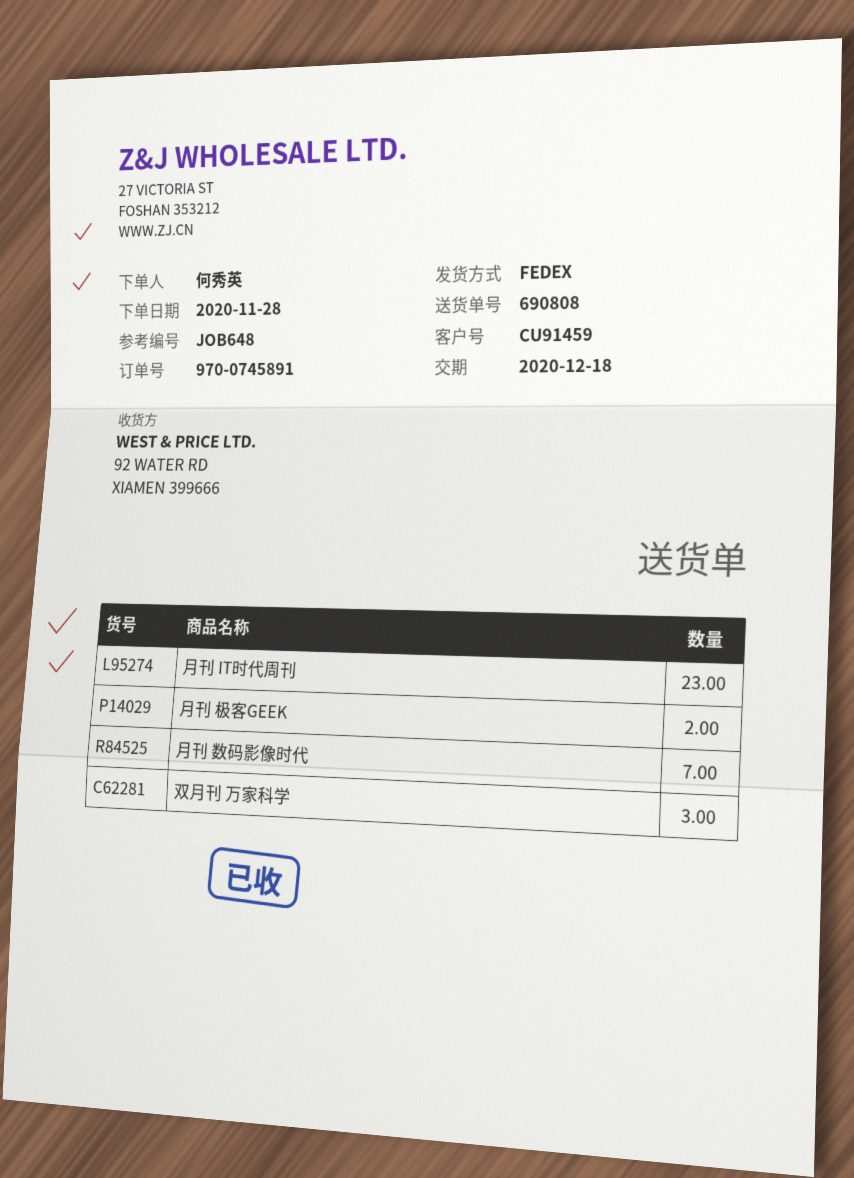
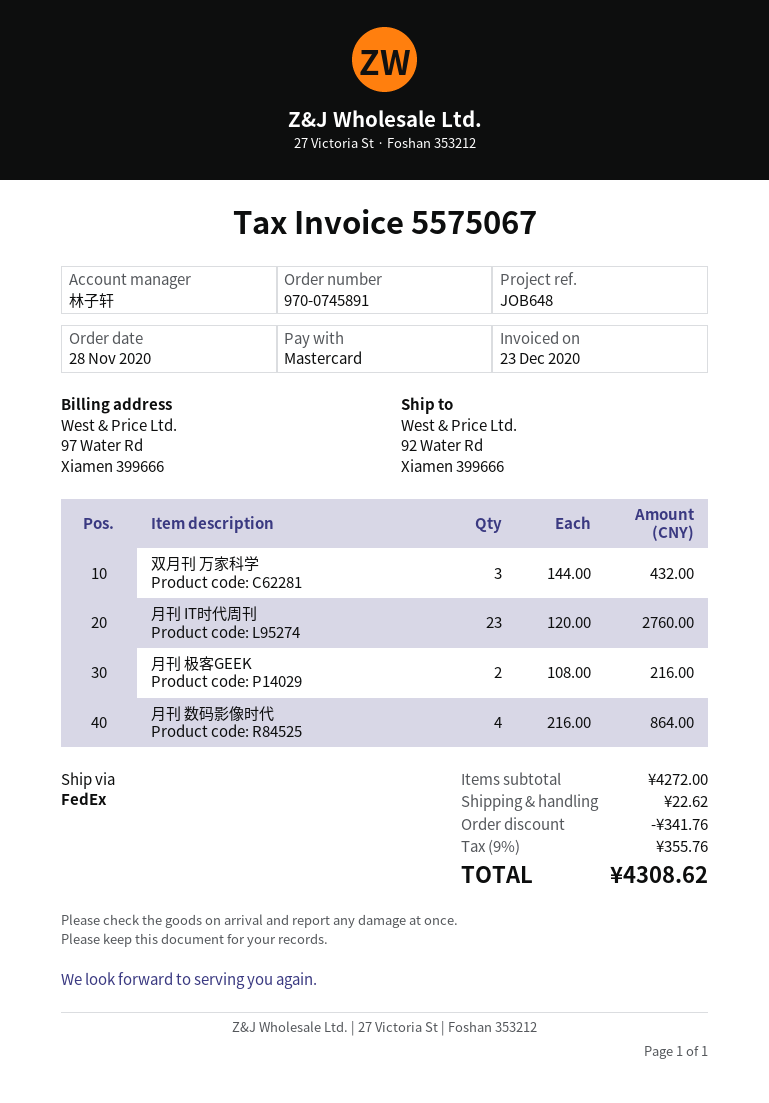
月刊 数码影像时代: 7 -> 4

